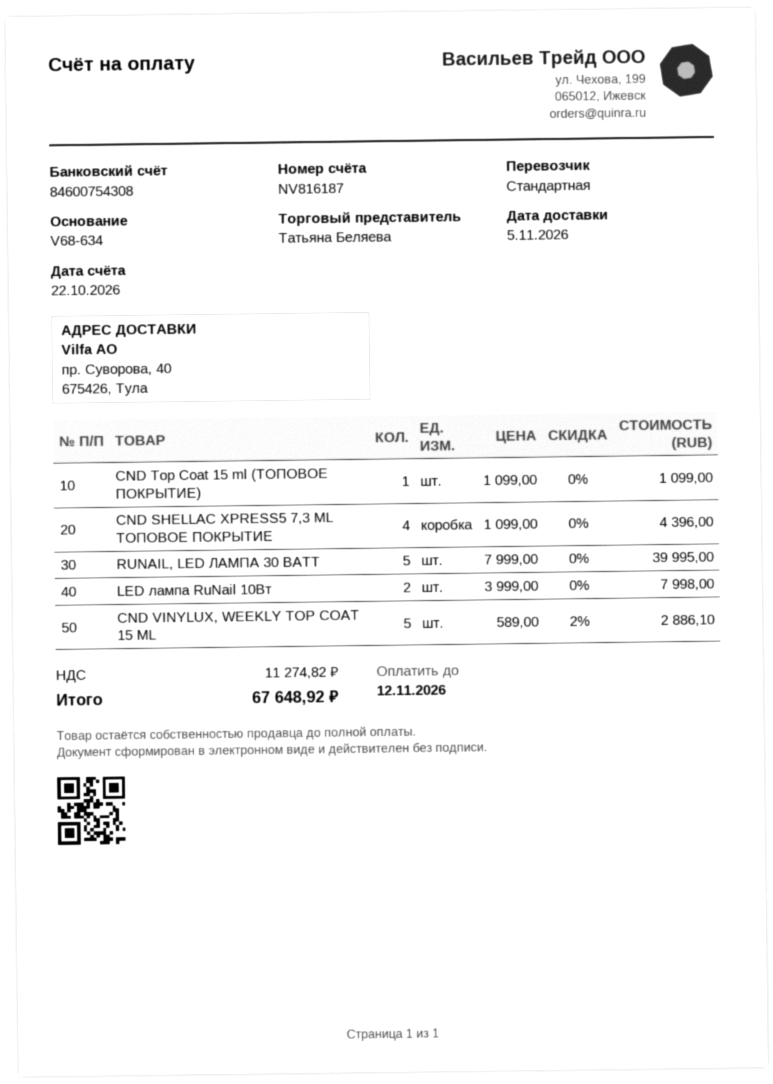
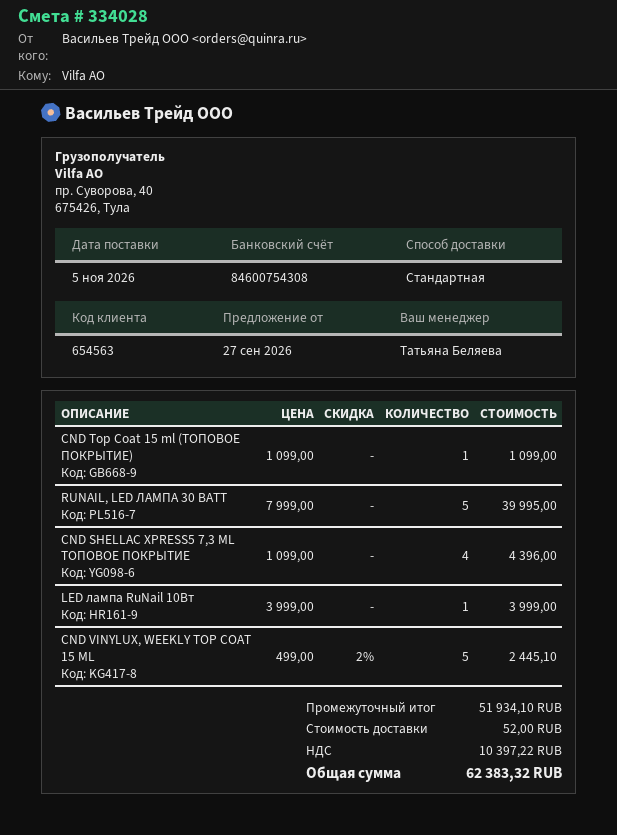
LED лампа RuNail 10Вт: 2 x 3999.00 = 7998.00 -> 1 x 3999.00 = 3999.00
CND VINYLUX, WEEKLY TOP COAT 15 ML: 5 x 589.00 - 2% = 2886.10 -> 5 x 499.00 - 2% = 2445.10
shipping: none -> 52.00
tax: 11274.82 -> 10397.22
total: 67648.92 -> 62383.32

